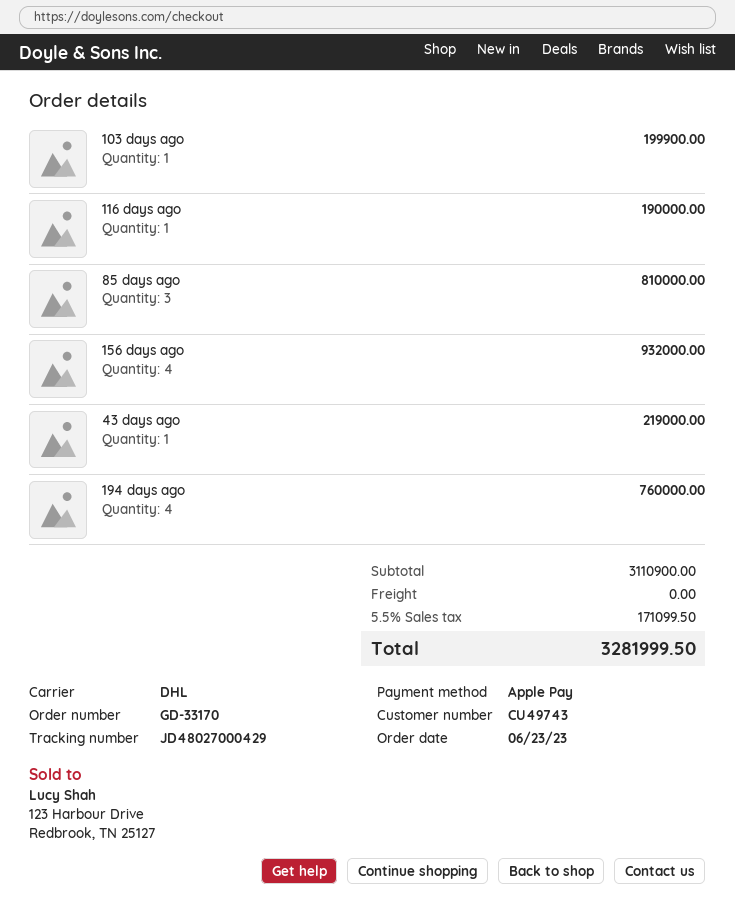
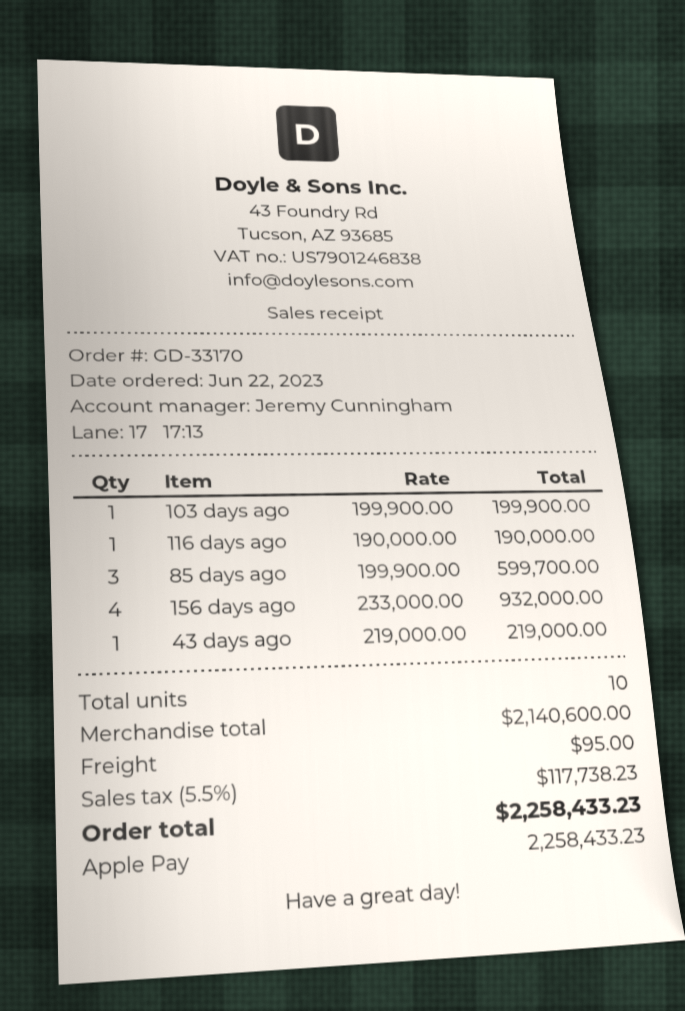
order date: 2023-06-23 -> 2023-06-22
85 days ago: 3 for 810000.00 -> 3 for 599700.00
194 days ago: 4 for 760000.00 -> none
subtotal: 3110900.00 -> 2140600.00
shipping: 0.00 -> 95.00
tax: 5.5% = 171099.50 -> 5.5% = 117738.23
total: 3281999.50 -> 2258433.23

